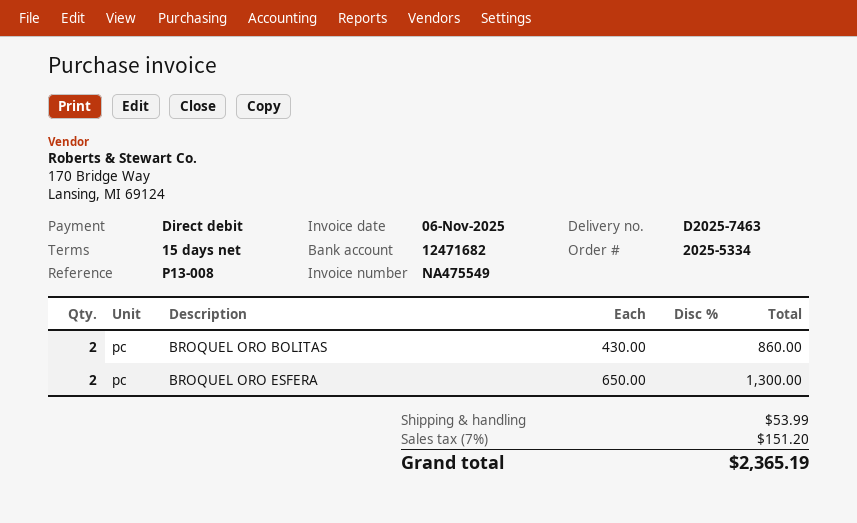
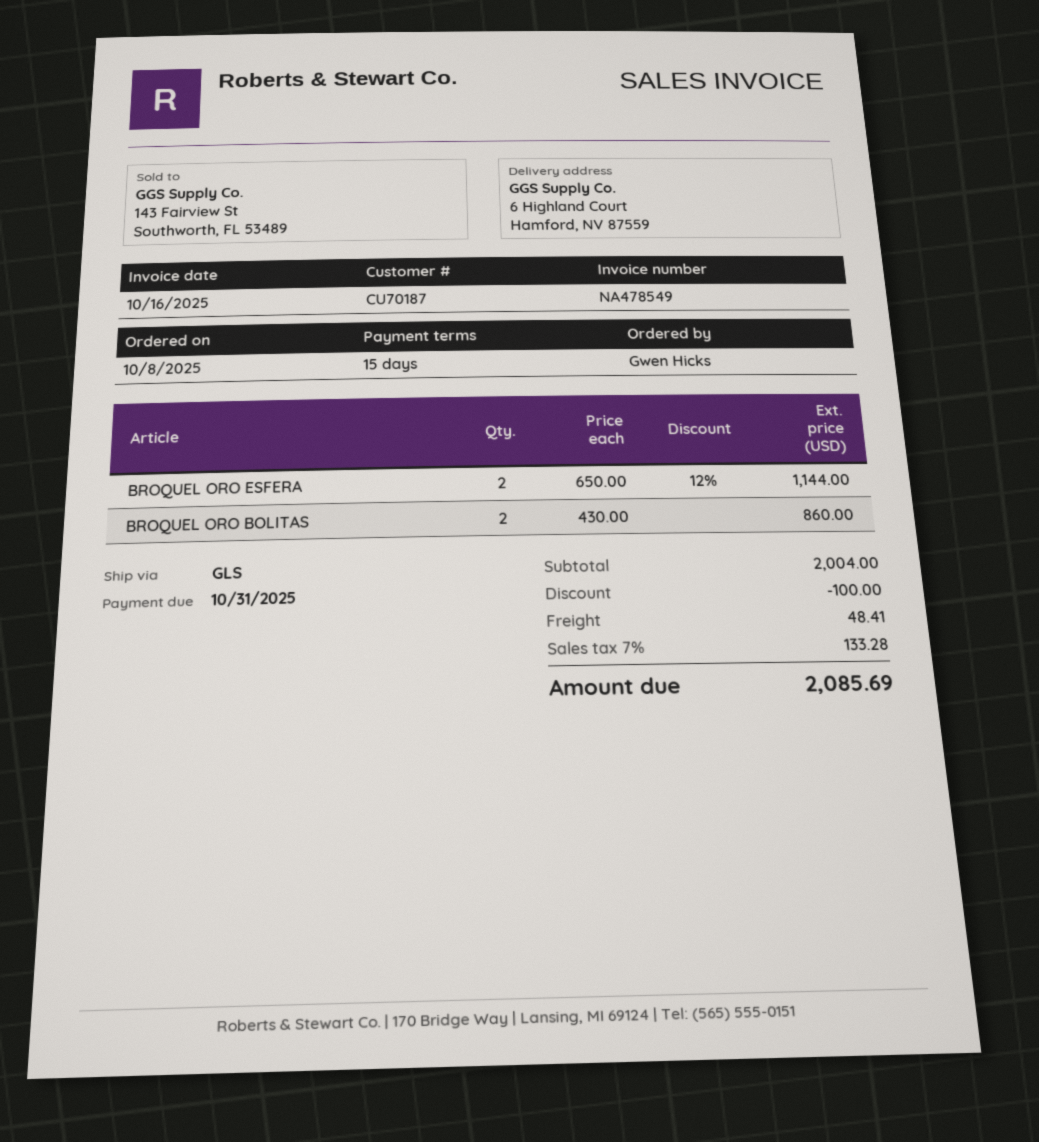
invoice number: NA475549 -> NA478549
invoice date: 2025-11-06 -> 2025-10-16
BROQUEL ORO ESFERA: 2 x 650.00 = 1300.00 -> 2 x 650.00 - 12% = 1144.00
discount: none -> 100.00
shipping: 53.99 -> 48.41
tax: 7% = 151.20 -> 7% = 133.28
total: 2365.19 -> 2085.69

